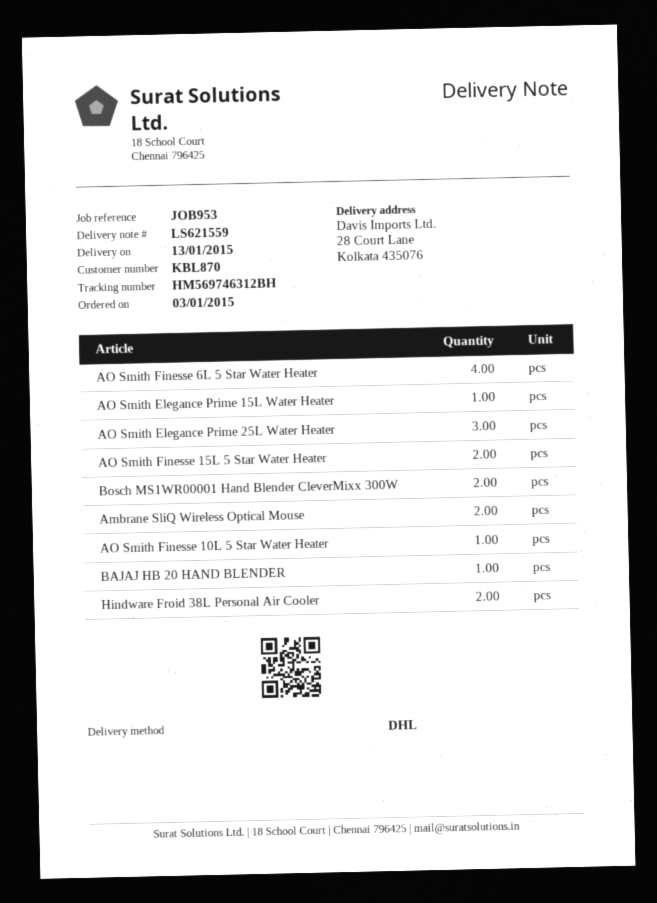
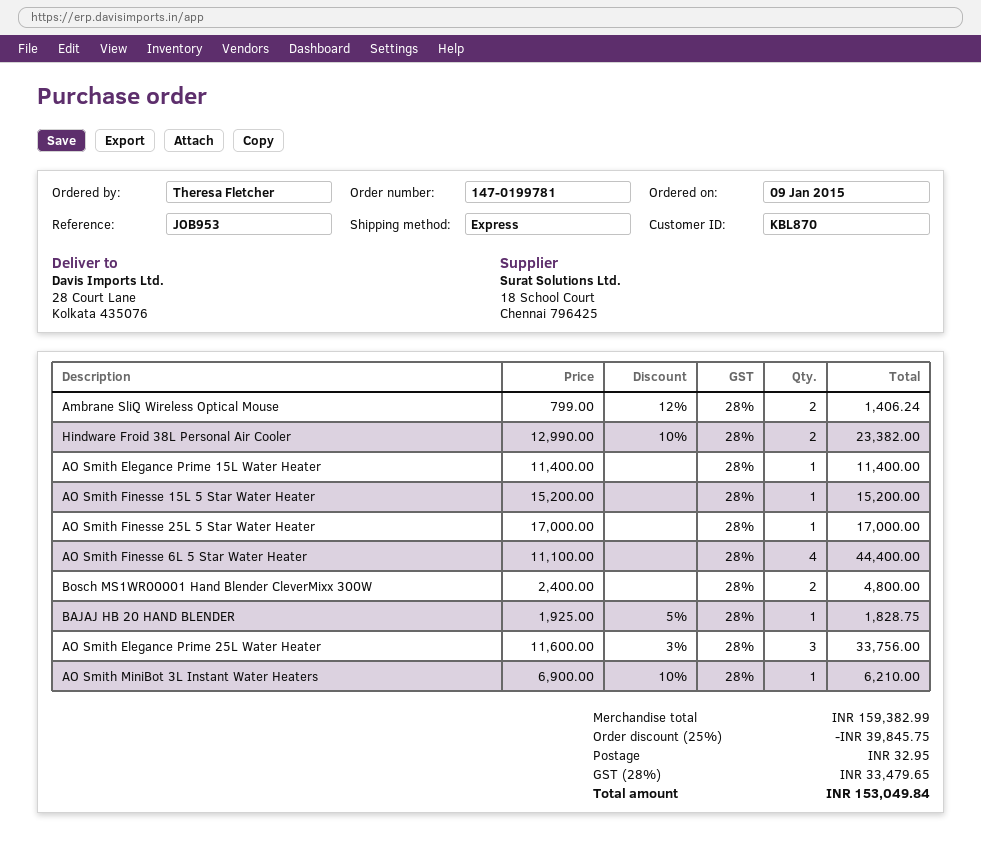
order date: 2015-01-03 -> 2015-01-09
shipping method: DHL -> express
AO Smith Finesse 15L 5 Star Water Heater: 2 -> 1
AO Smith Finesse 10L 5 Star Water Heater: 1 -> none
AO Smith Finesse 25L 5 Star Water Heater: none -> 1
AO Smith MiniBot 3L Instant Water Heaters: none -> 1

